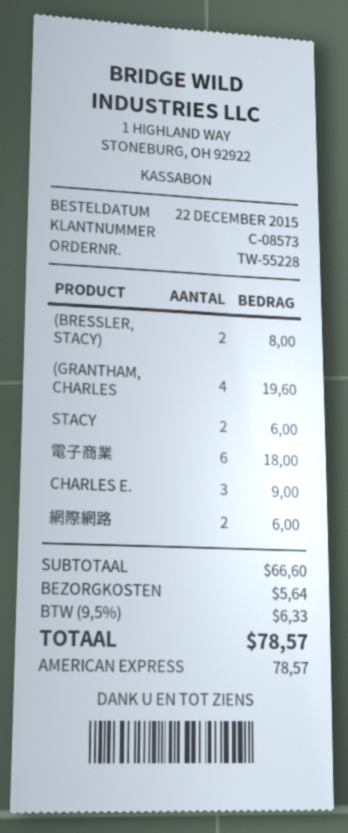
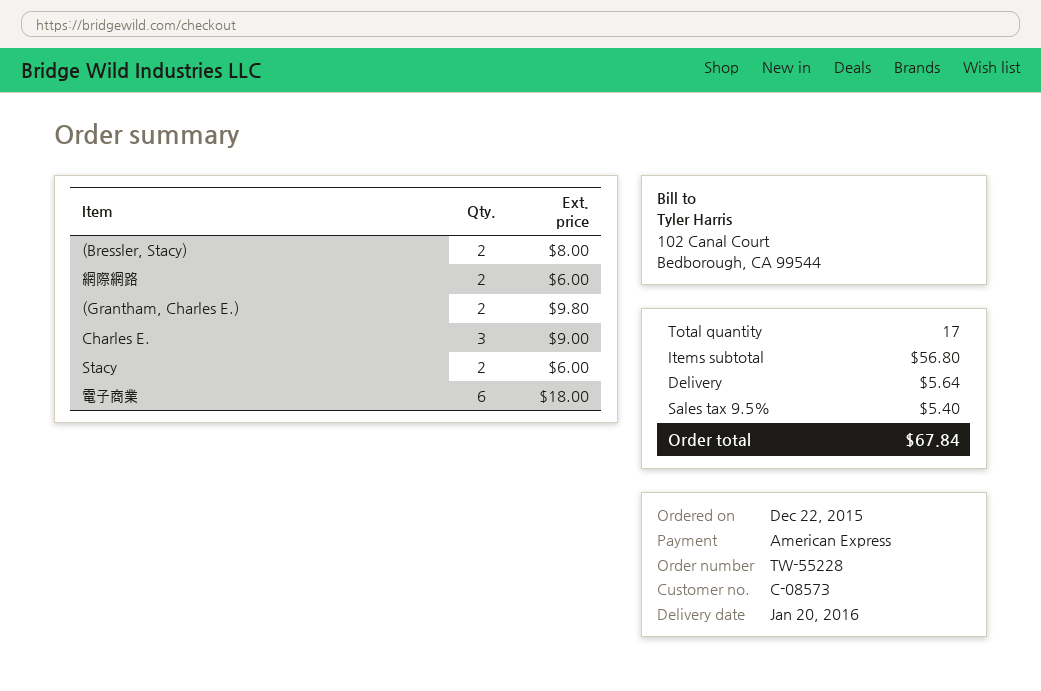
(GRANTHAM, CHARLES: 4 for 19.60 -> 2 for 9.80
subtotal: 66.60 -> 56.80
tax: 9.5% = 6.33 -> 9.5% = 5.40
total: 78.57 -> 67.84

